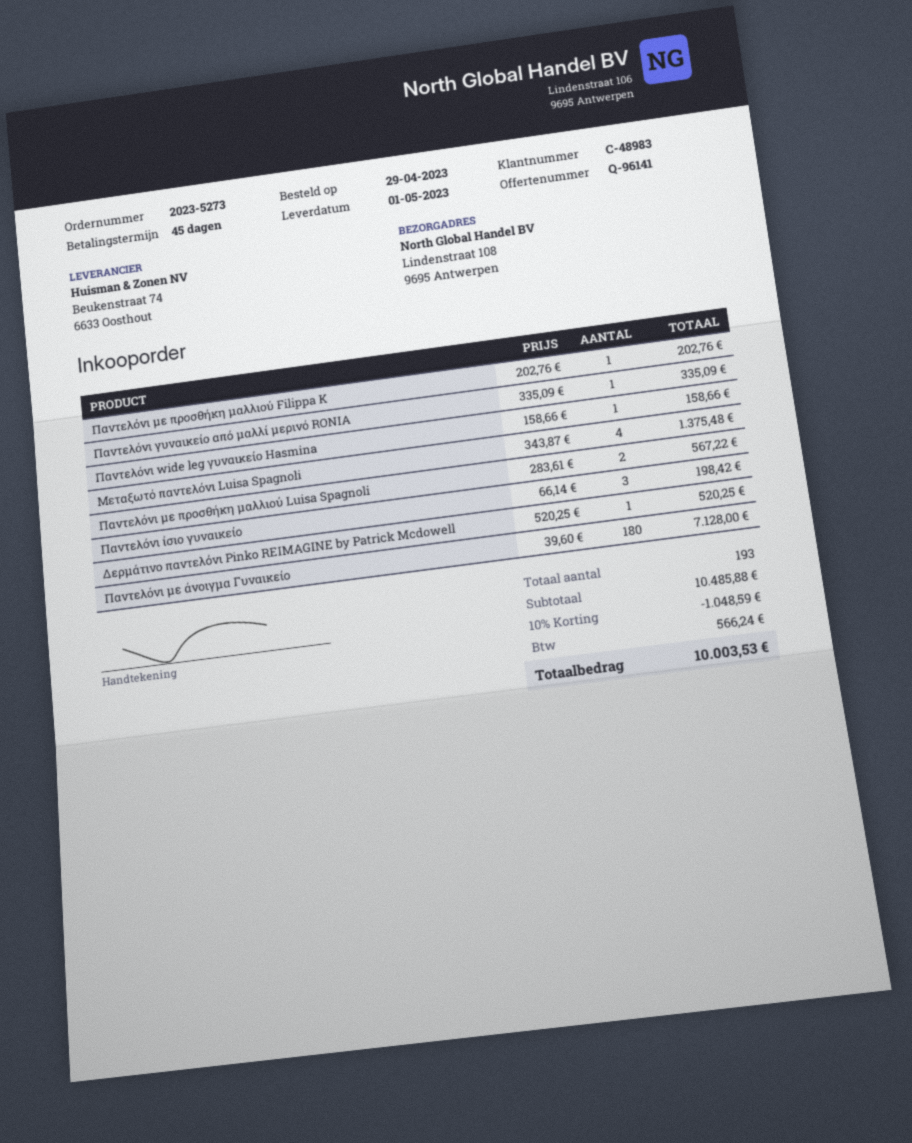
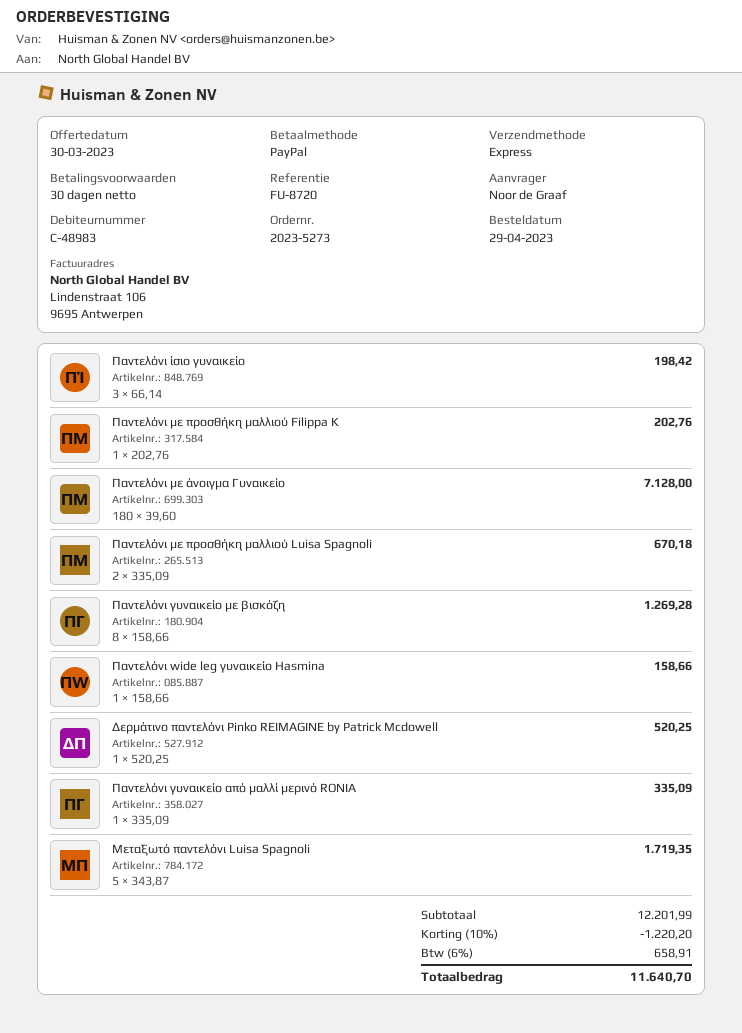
payment terms: 45 days -> 30 days
Μεταξωτό παντελόνι Luisa Spagnoli: 4 x 343.87 = 1375.48 -> 5 x 343.87 = 1719.35
Παντελόνι με προσθήκη μαλλιού Luisa Spagnoli: 2 x 283.61 = 567.22 -> 2 x 335.09 = 670.18
Παντελόνι γυναικείο με βισκόζη: none -> 8 x 158.66 = 1269.28
subtotal: 10485.88 -> 12201.99
discount: 10% = 1048.59 -> 10% = 1220.20
tax: 566.24 -> 658.91
total: 10003.53 -> 11640.70

